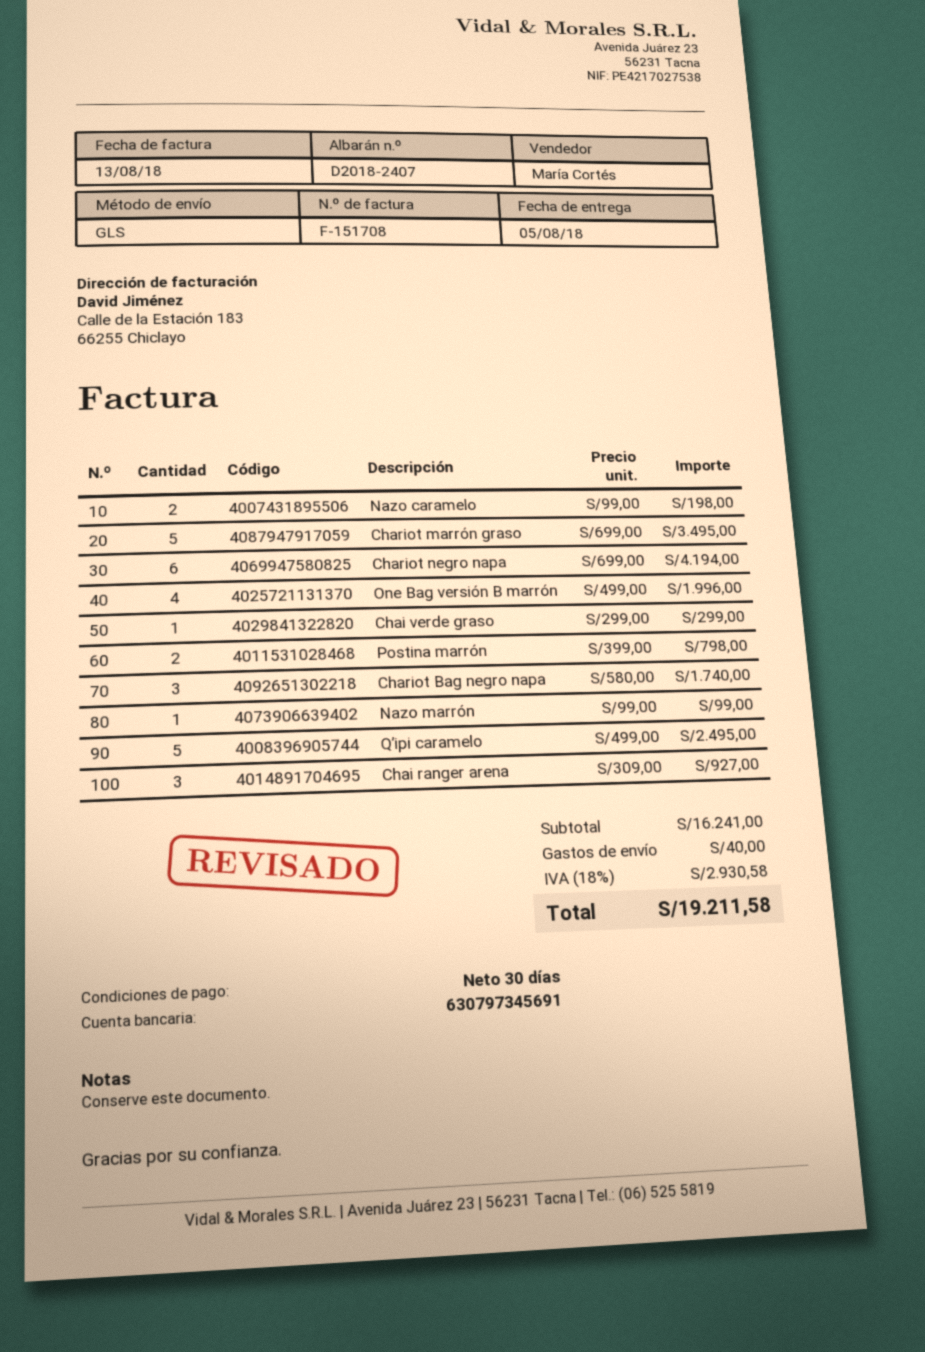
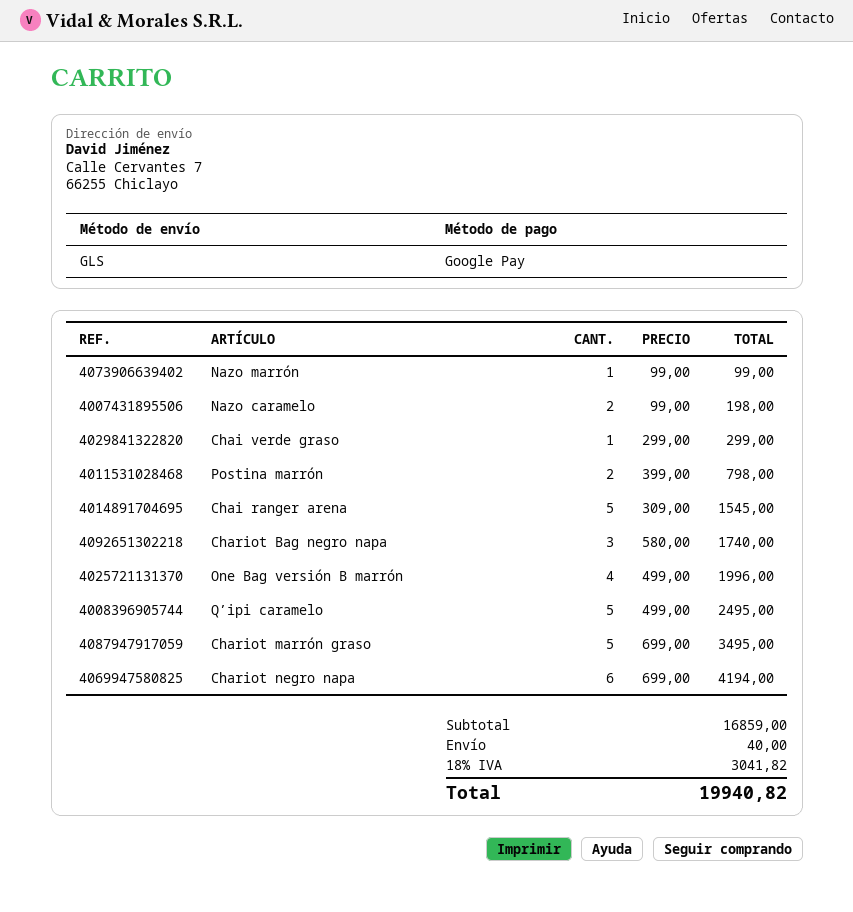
Chai ranger arena: 3 x 309.00 = 927.00 -> 5 x 309.00 = 1545.00
subtotal: 16241.00 -> 16859.00
tax: 18% = 2930.58 -> 18% = 3041.82
total: 19211.58 -> 19940.82

